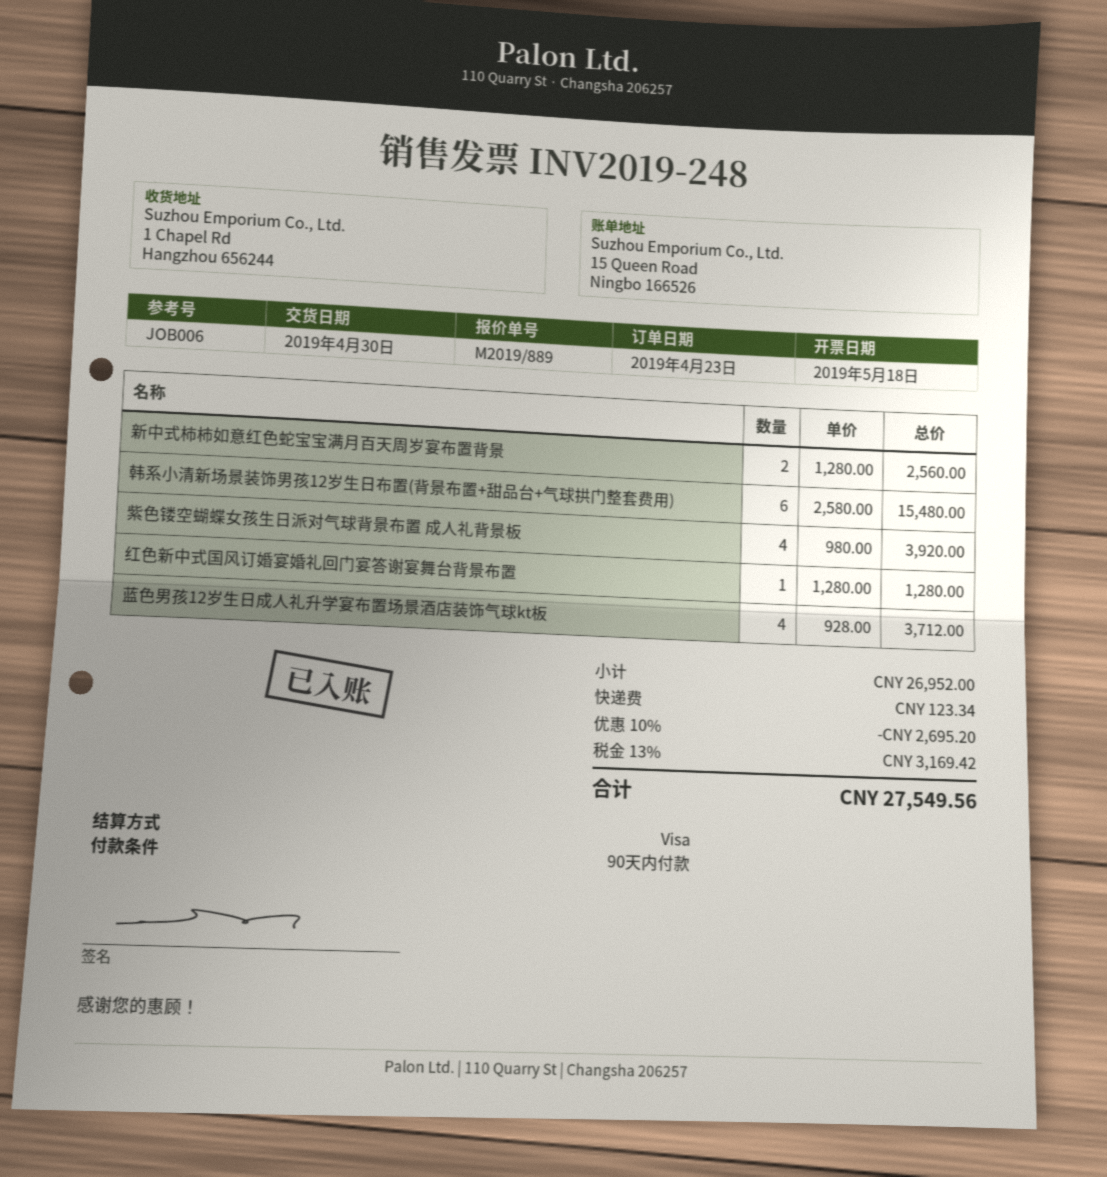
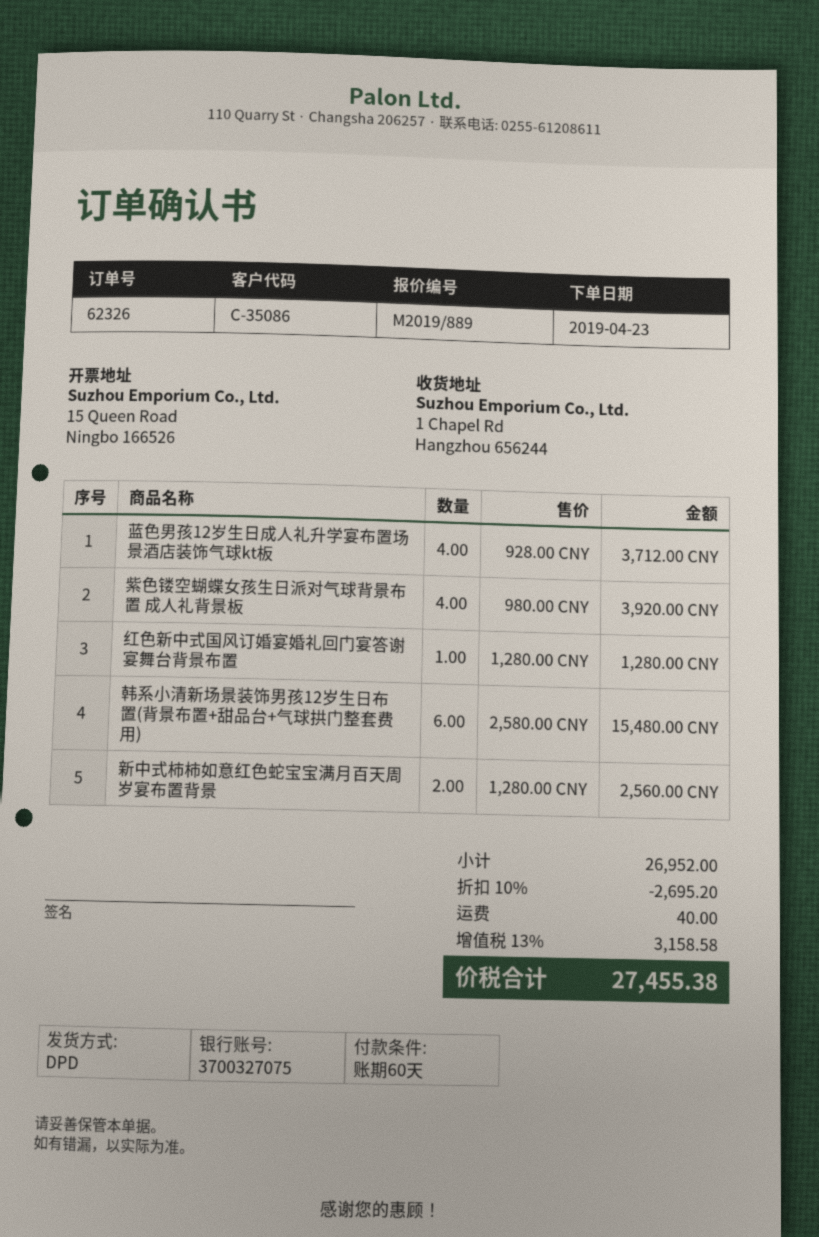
payment terms: 90 days -> 60 days
shipping: 123.34 -> 40.00
tax: 13% = 3169.42 -> 13% = 3158.58
total: 27549.56 -> 27455.38

